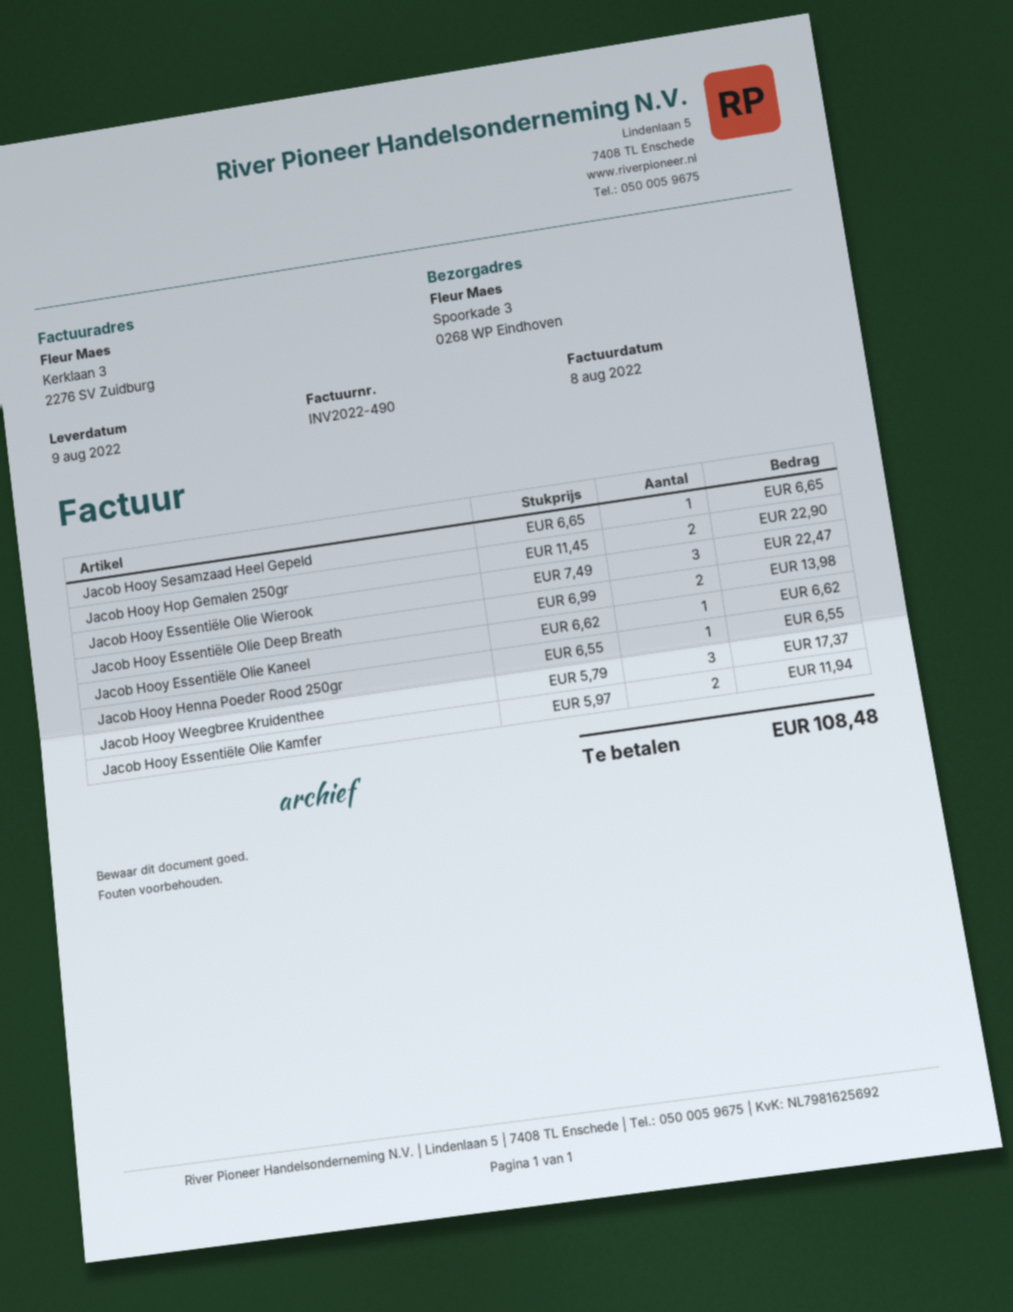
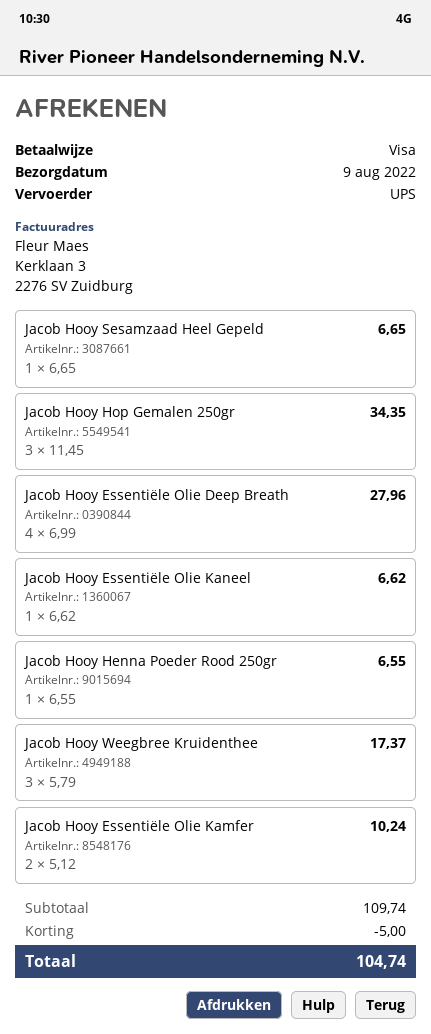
Jacob Hooy Hop Gemalen 250gr: 2 x 11.45 = 22.90 -> 3 x 11.45 = 34.35
Jacob Hooy Essentiële Olie Wierook: 3 x 7.49 = 22.47 -> none
Jacob Hooy Essentiële Olie Deep Breath: 2 x 6.99 = 13.98 -> 4 x 6.99 = 27.96
Jacob Hooy Essentiële Olie Kamfer: 2 x 5.97 = 11.94 -> 2 x 5.12 = 10.24
discount: none -> 5.00
total: 108.48 -> 104.74

